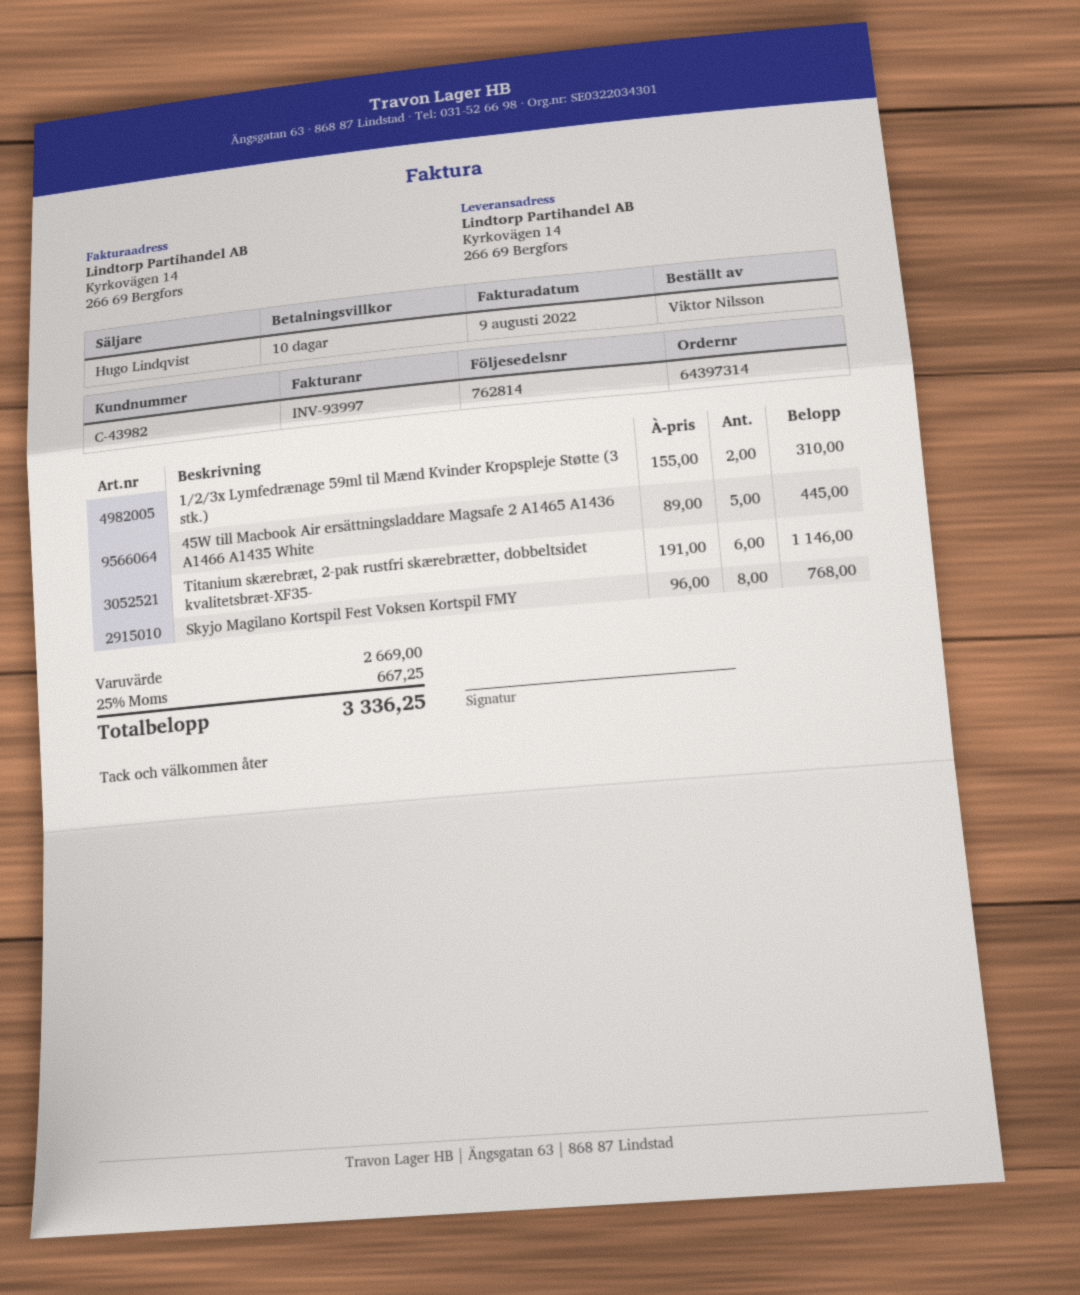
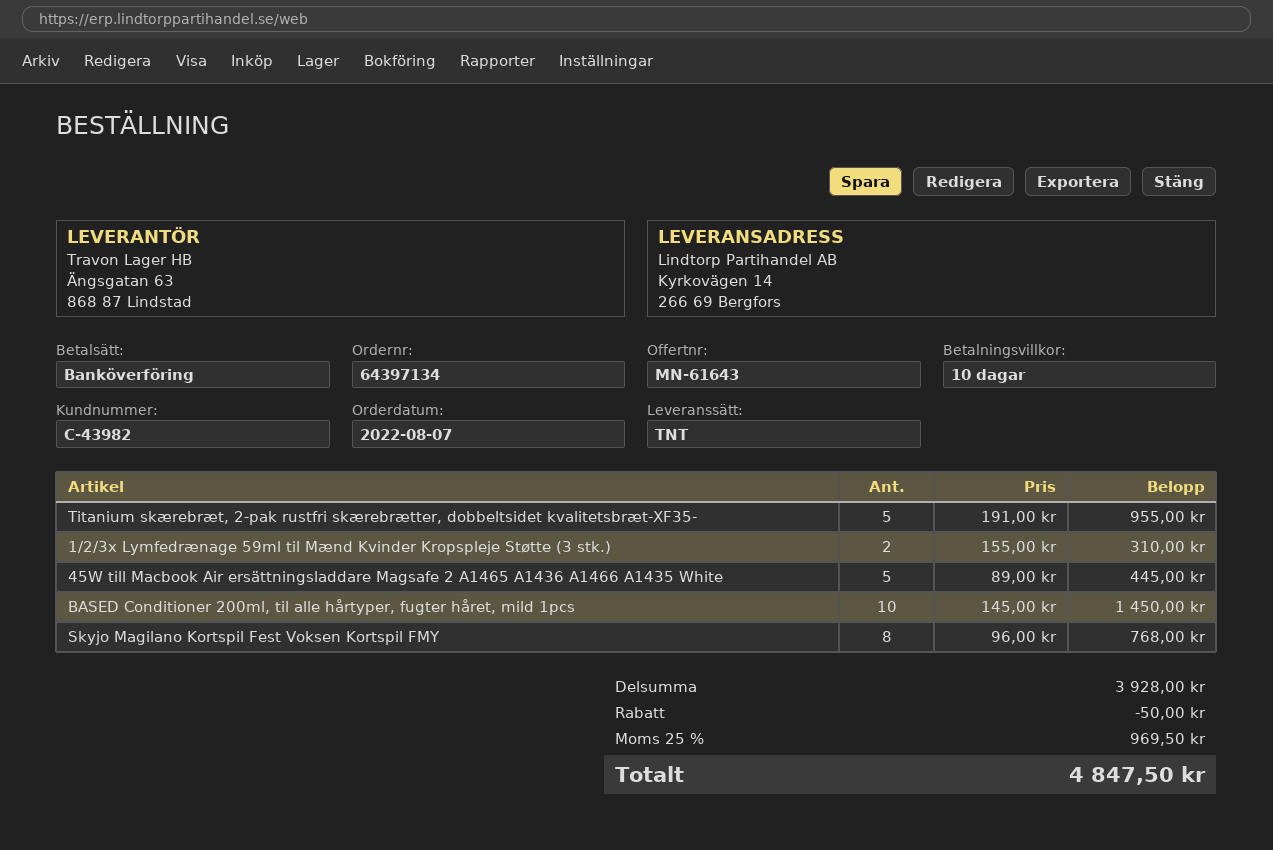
order number: 64397314 -> 64397134
Titanium skærebræt, 2-pak rustfri skærebrætter, dobbeltsidet kvalitetsbræt-XF35-: 6 x 191.00 = 1146.00 -> 5 x 191.00 = 955.00
BASED Conditioner 200ml, til alle hårtyper, fugter håret, mild 1pcs: none -> 10 x 145.00 = 1450.00
subtotal: 2669.00 -> 3928.00
discount: none -> 50.00
tax: 25% = 667.25 -> 25% = 969.50
total: 3336.25 -> 4847.50

